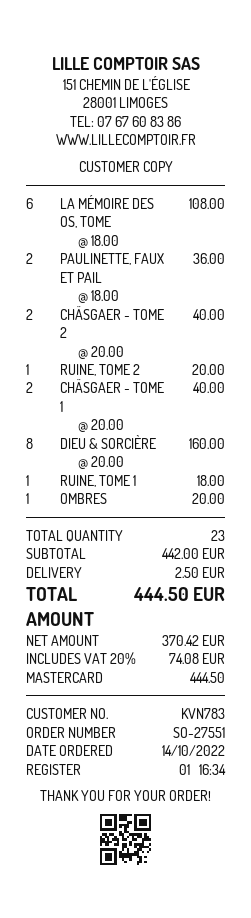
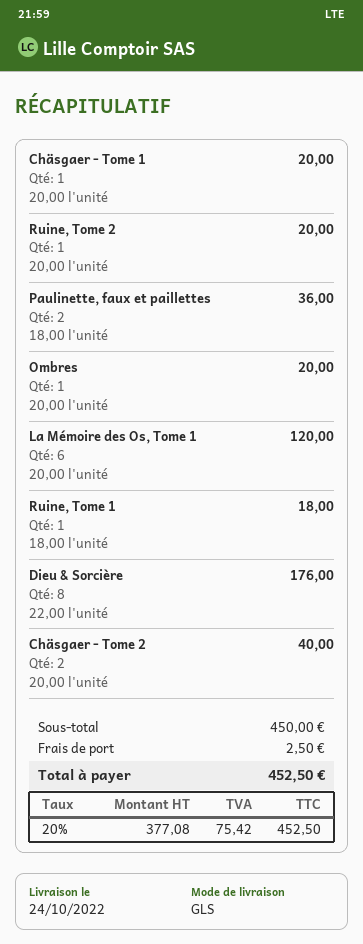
LA MÉMOIRE DES OS, TOME: 6 x 18.00 = 108.00 -> 6 x 20.00 = 120.00
CHÄSGAER - TOME 1: 2 x 20.00 = 40.00 -> 1 x 20.00 = 20.00
DIEU & SORCIÈRE: 8 x 20.00 = 160.00 -> 8 x 22.00 = 176.00
subtotal: 442.00 -> 450.00
net: 370.42 -> 377.08
tax: 20% = 74.08 -> 20% = 75.42
total: 444.50 -> 452.50

